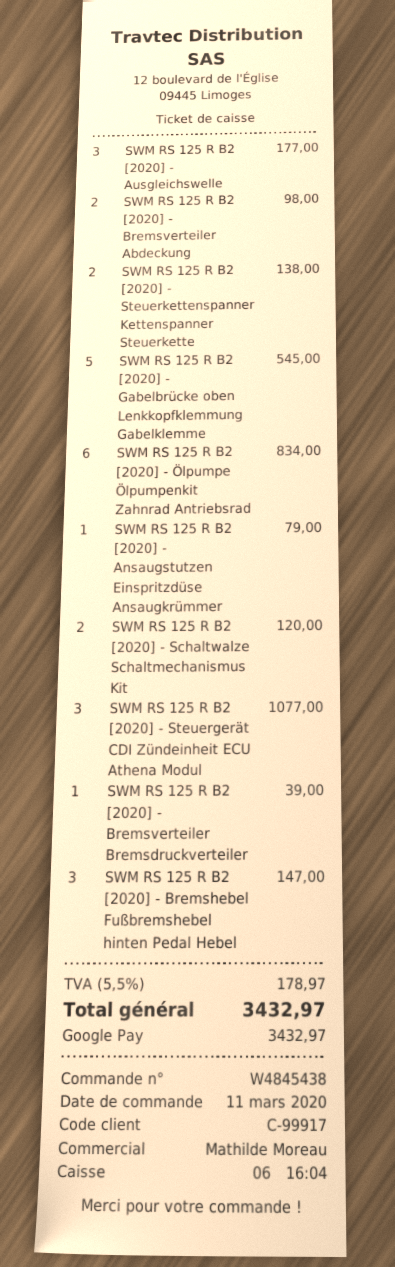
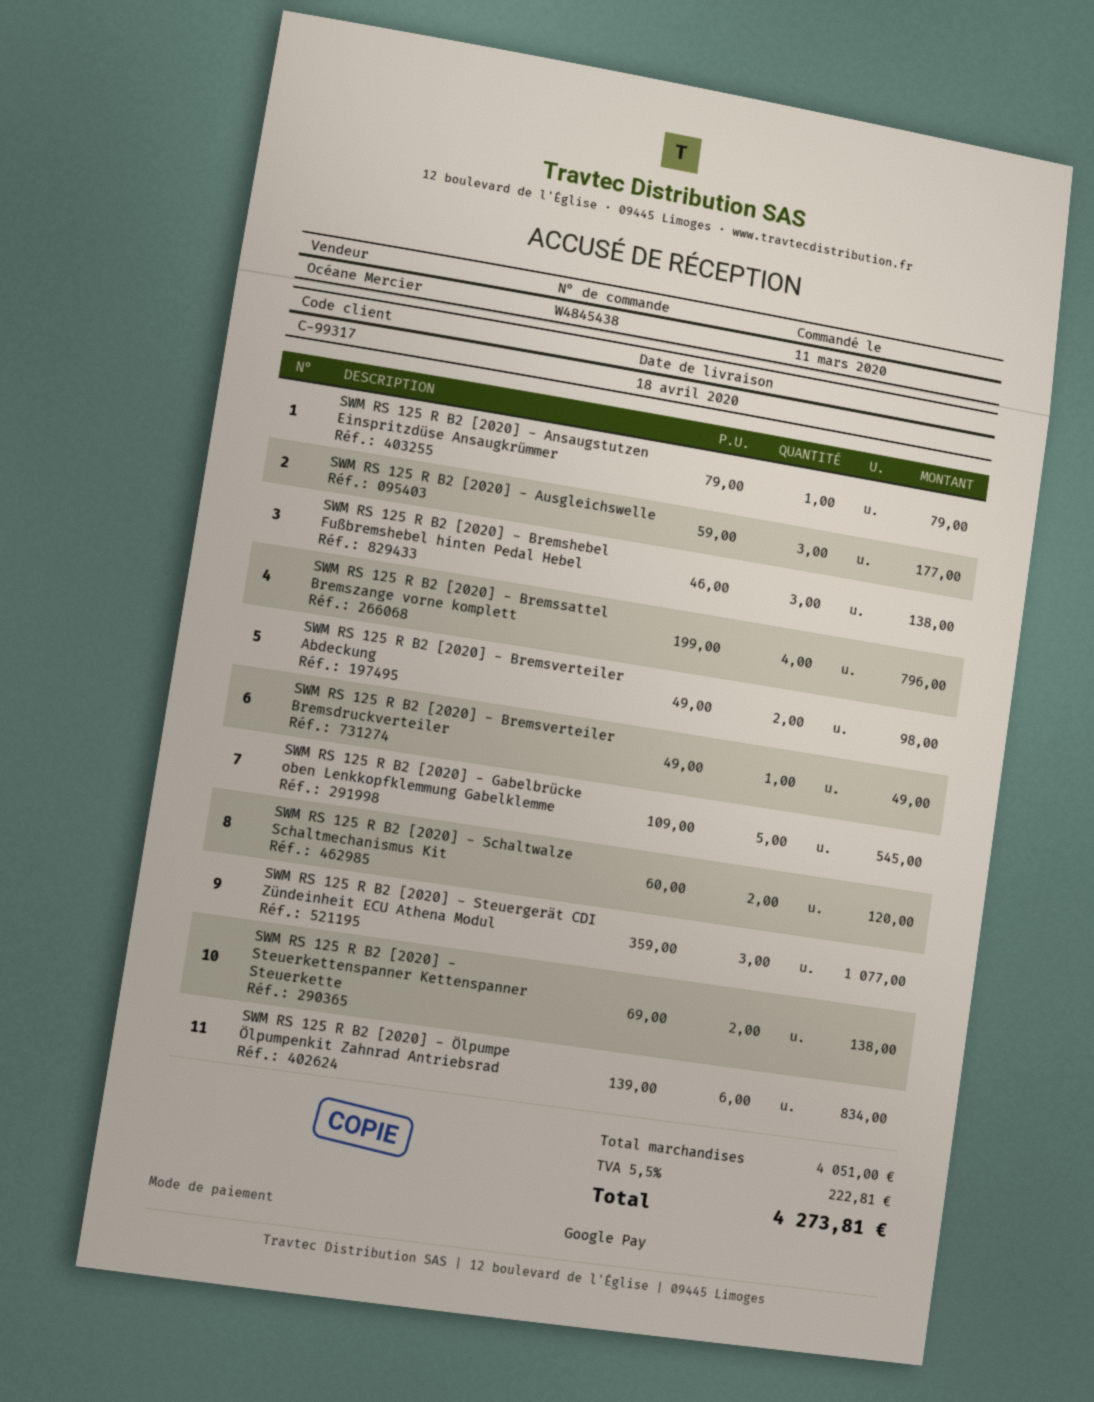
customer number: C-99917 -> C-99317
sales rep: Mathilde Moreau -> Océane Mercier
SWM RS 125 R B2 [2020] - Bremsverteiler Bremsdruckverteiler: 1 for 39.00 -> 1 for 49.00
SWM RS 125 R B2 [2020] - Bremshebel Fußbremshebel hinten Pedal Hebel: 3 for 147.00 -> 3 for 138.00
SWM RS 125 R B2 [2020] - Bremssattel Bremszange vorne komplett: none -> 4 for 796.00
tax: 5.5% = 178.97 -> 5.5% = 222.81
total: 3432.97 -> 4273.81

